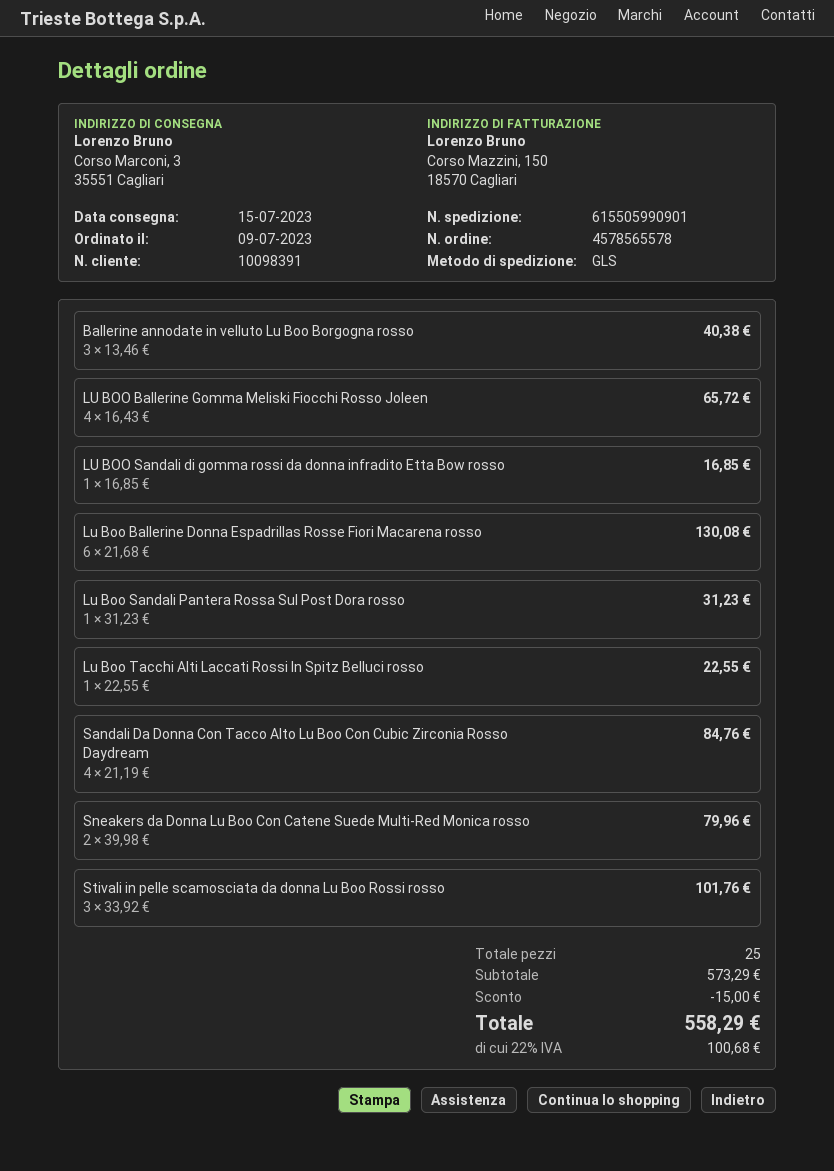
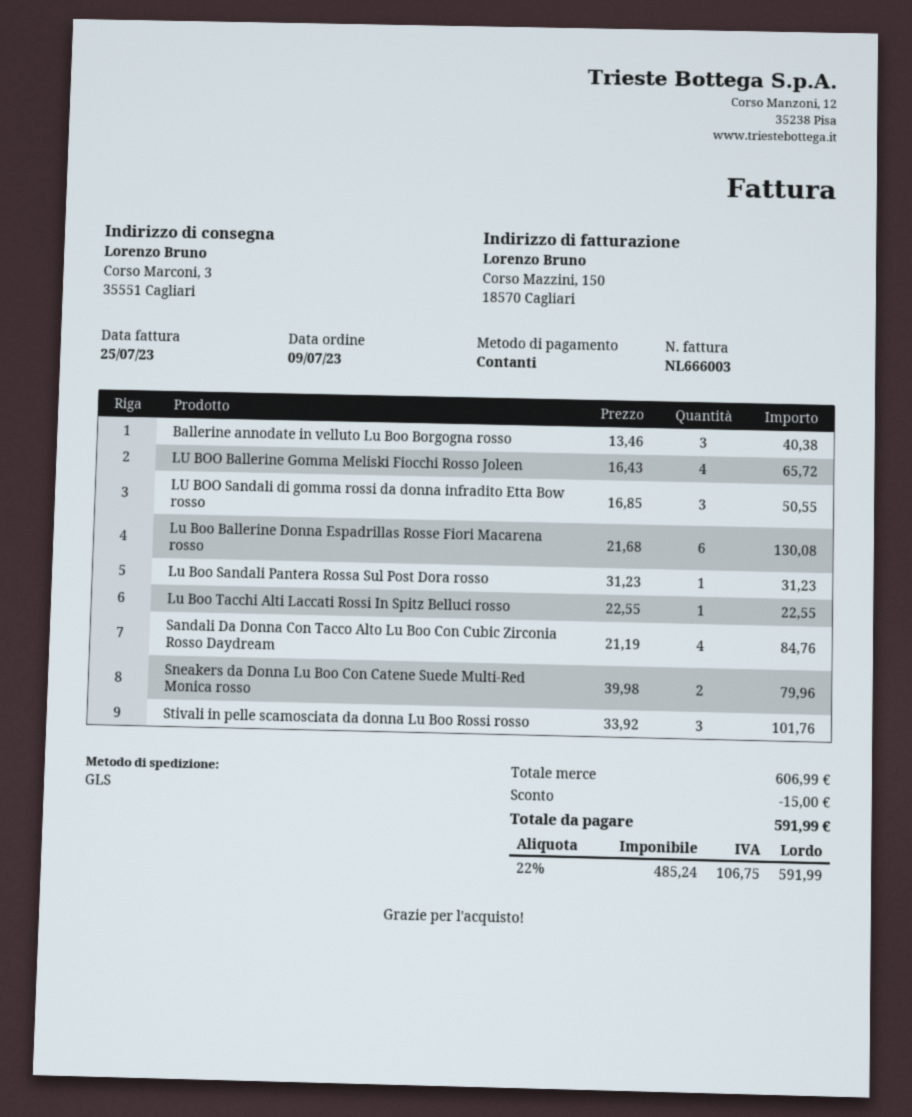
LU BOO Sandali di gomma rossi da donna infradito Etta Bow rosso: 1 x 16.85 = 16.85 -> 3 x 16.85 = 50.55
subtotal: 573.29 -> 606.99
tax: 22% = 100.68 -> 22% = 106.75
total: 558.29 -> 591.99

